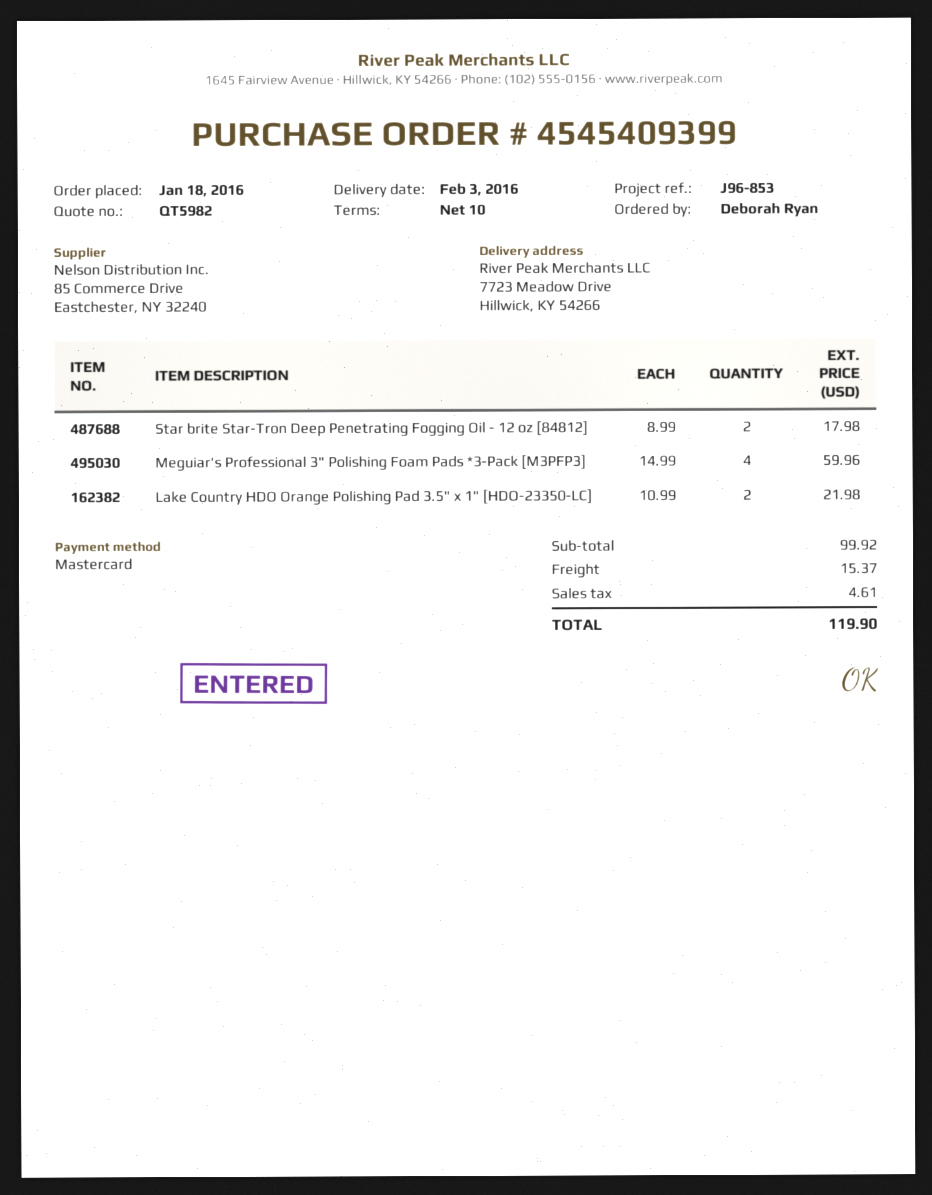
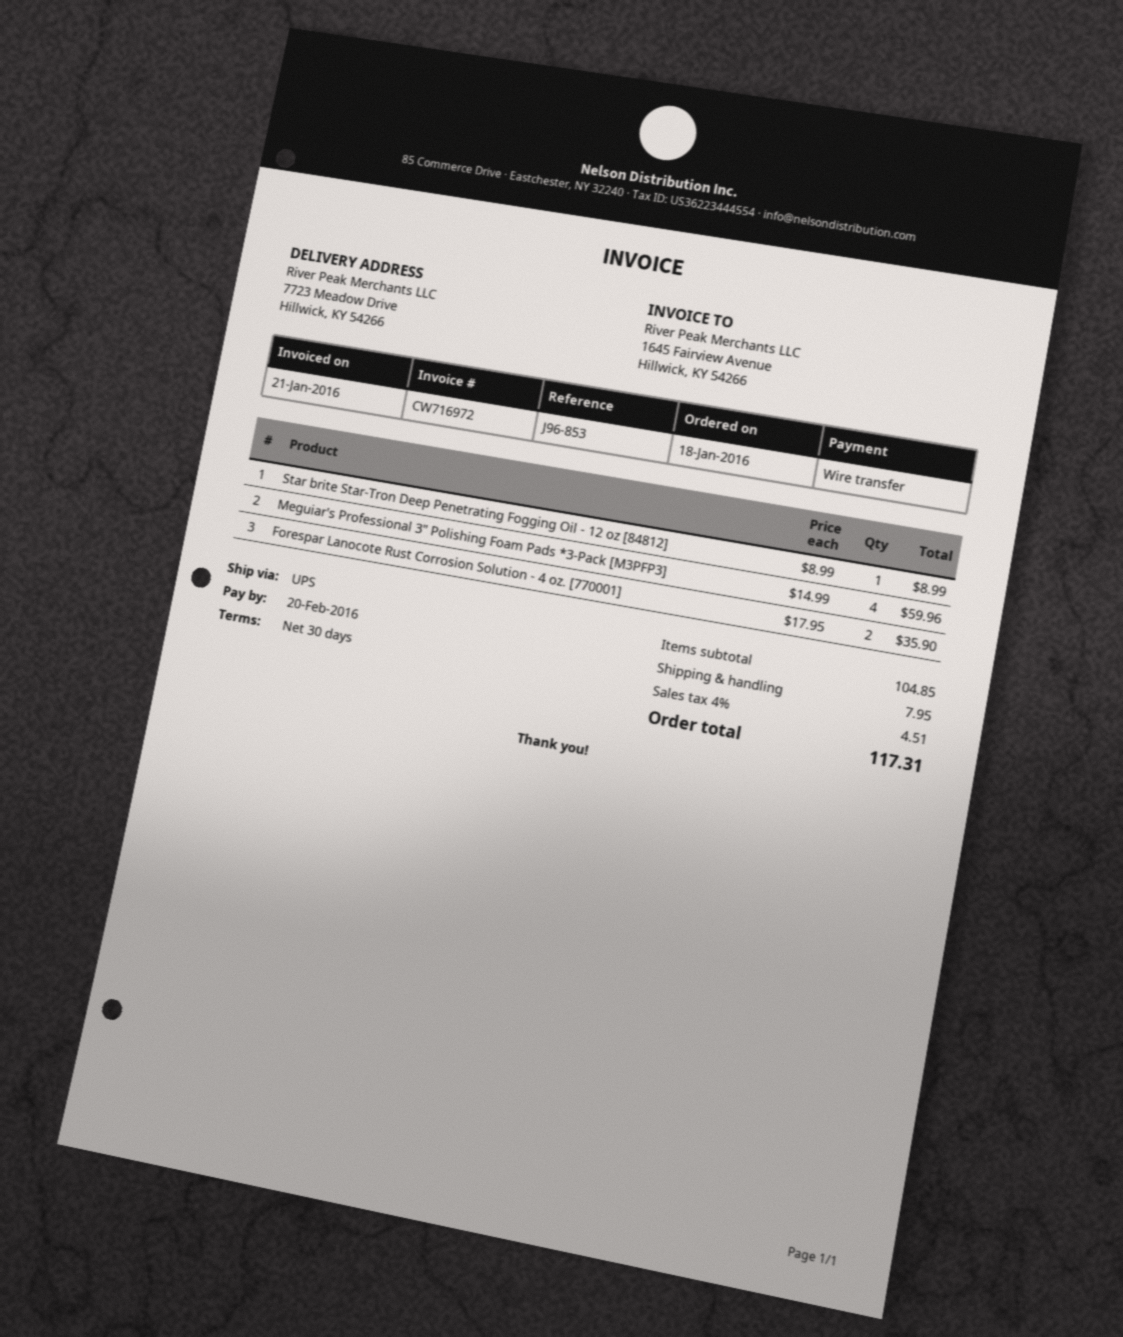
payment terms: 10 days -> 30 days
payment method: Mastercard -> bank transfer
Star brite Star-Tron Deep Penetrating Fogging Oil - 12 oz [84812]: 2 x 8.99 = 17.98 -> 1 x 8.99 = 8.99
Lake Country HDO Orange Polishing Pad 3.5" x 1" [HDO-23350-LC]: 2 x 10.99 = 21.98 -> none
Forespar Lanocote Rust Corrosion Solution - 4 oz. [770001]: none -> 2 x 17.95 = 35.90
subtotal: 99.92 -> 104.85
shipping: 15.37 -> 7.95
tax: 4.61 -> 4.51
total: 119.90 -> 117.31

